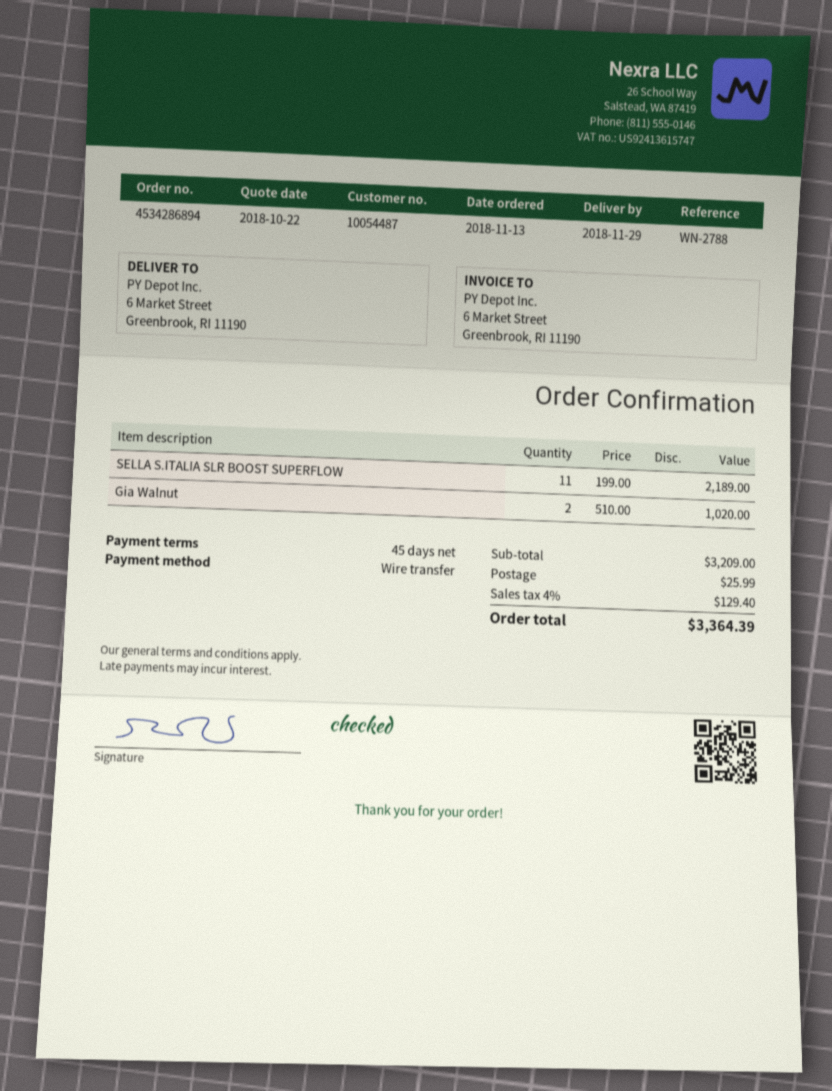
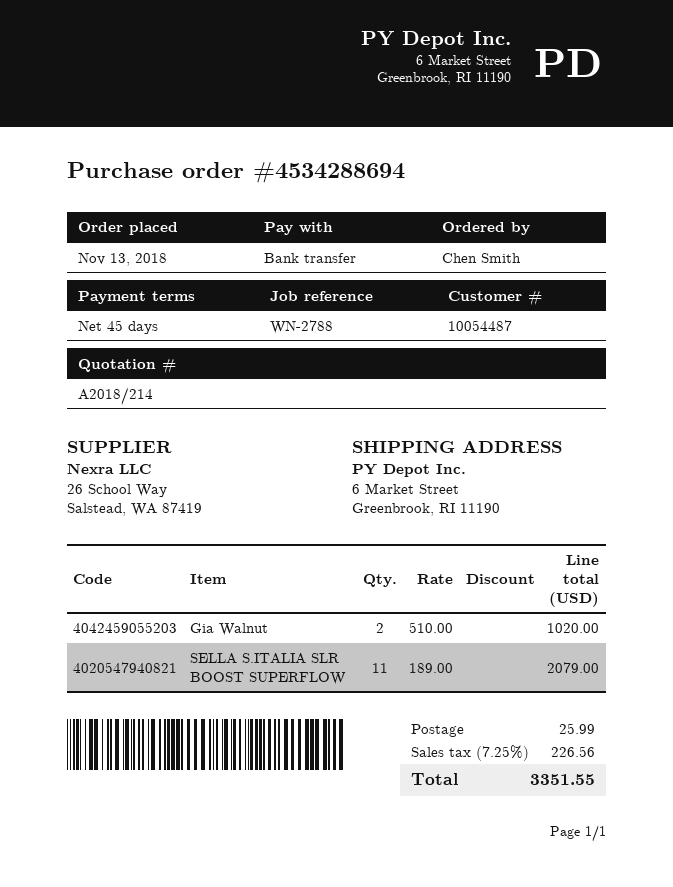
order number: 4534286894 -> 4534288694
SELLA S.ITALIA SLR BOOST SUPERFLOW: 11 x 199.00 = 2189.00 -> 11 x 189.00 = 2079.00
tax: 4% = 129.40 -> 7.25% = 226.56
total: 3364.39 -> 3351.55

